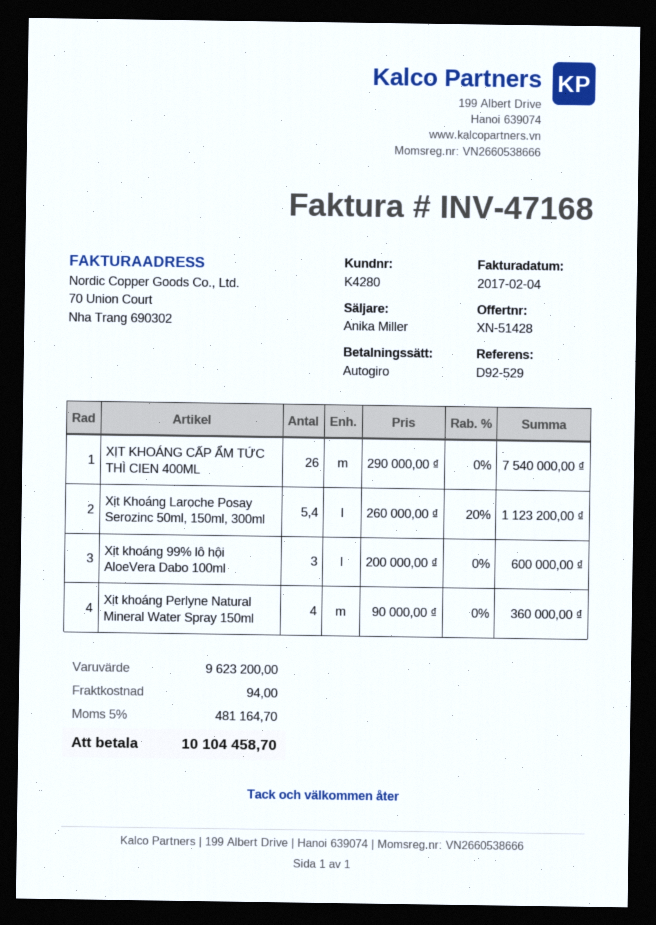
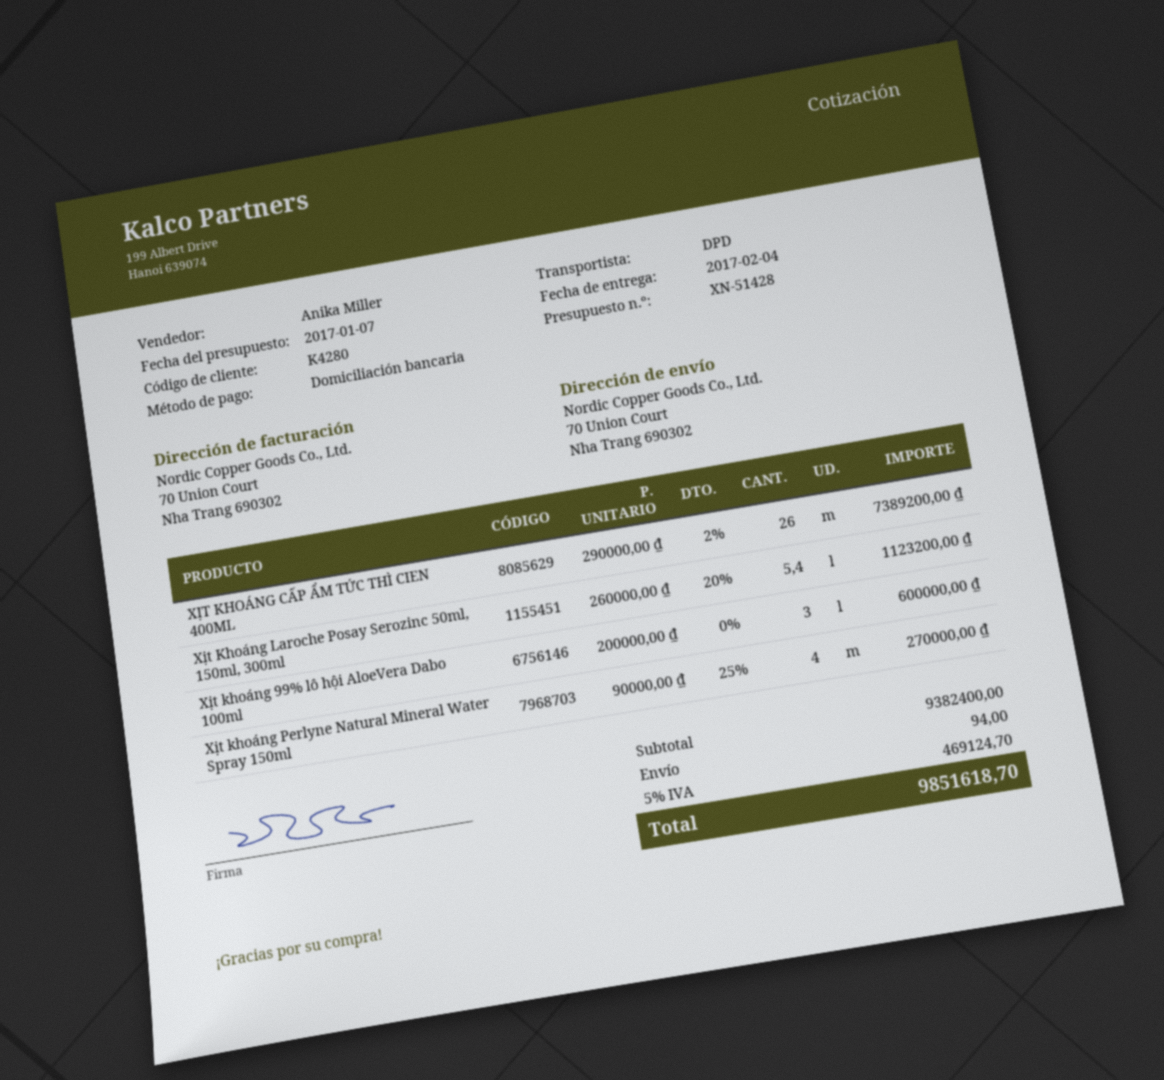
XỊT KHOÁNG CẤP ẨM TỨC THÌ CIEN 400ML: 26 x 290000.00 = 7540000.00 -> 26 x 290000.00 - 2% = 7389200.00
Xịt khoáng Perlyne Natural Mineral Water Spray 150ml: 4 x 90000.00 = 360000.00 -> 4 x 90000.00 - 25% = 270000.00
subtotal: 9623200.00 -> 9382400.00
tax: 5% = 481164.70 -> 5% = 469124.70
total: 10104458.70 -> 9851618.70

